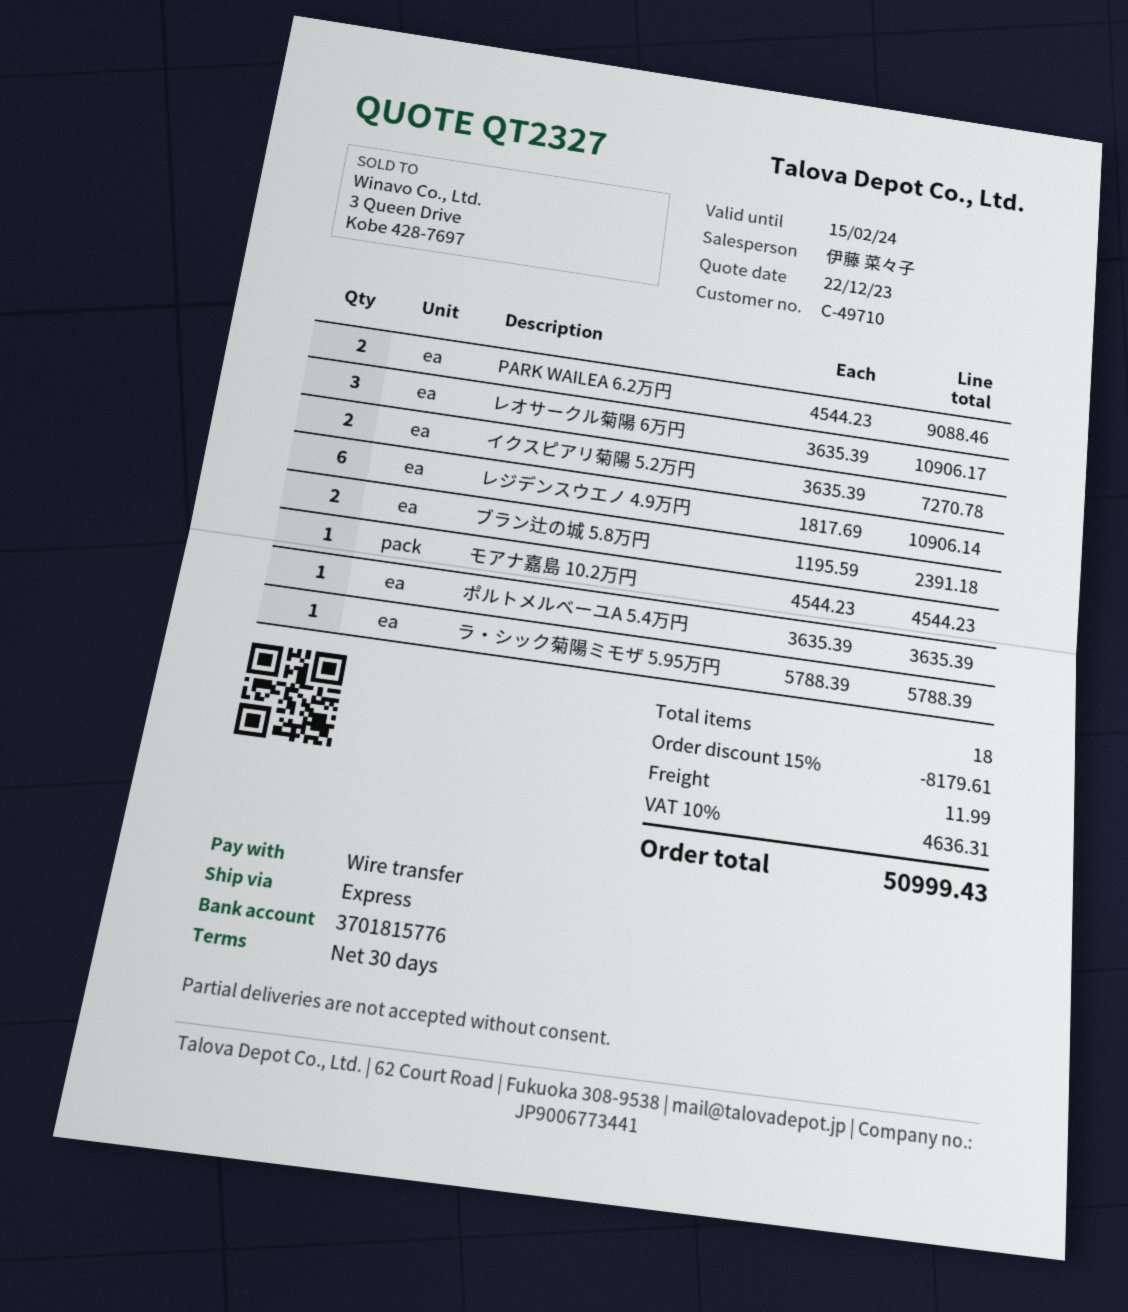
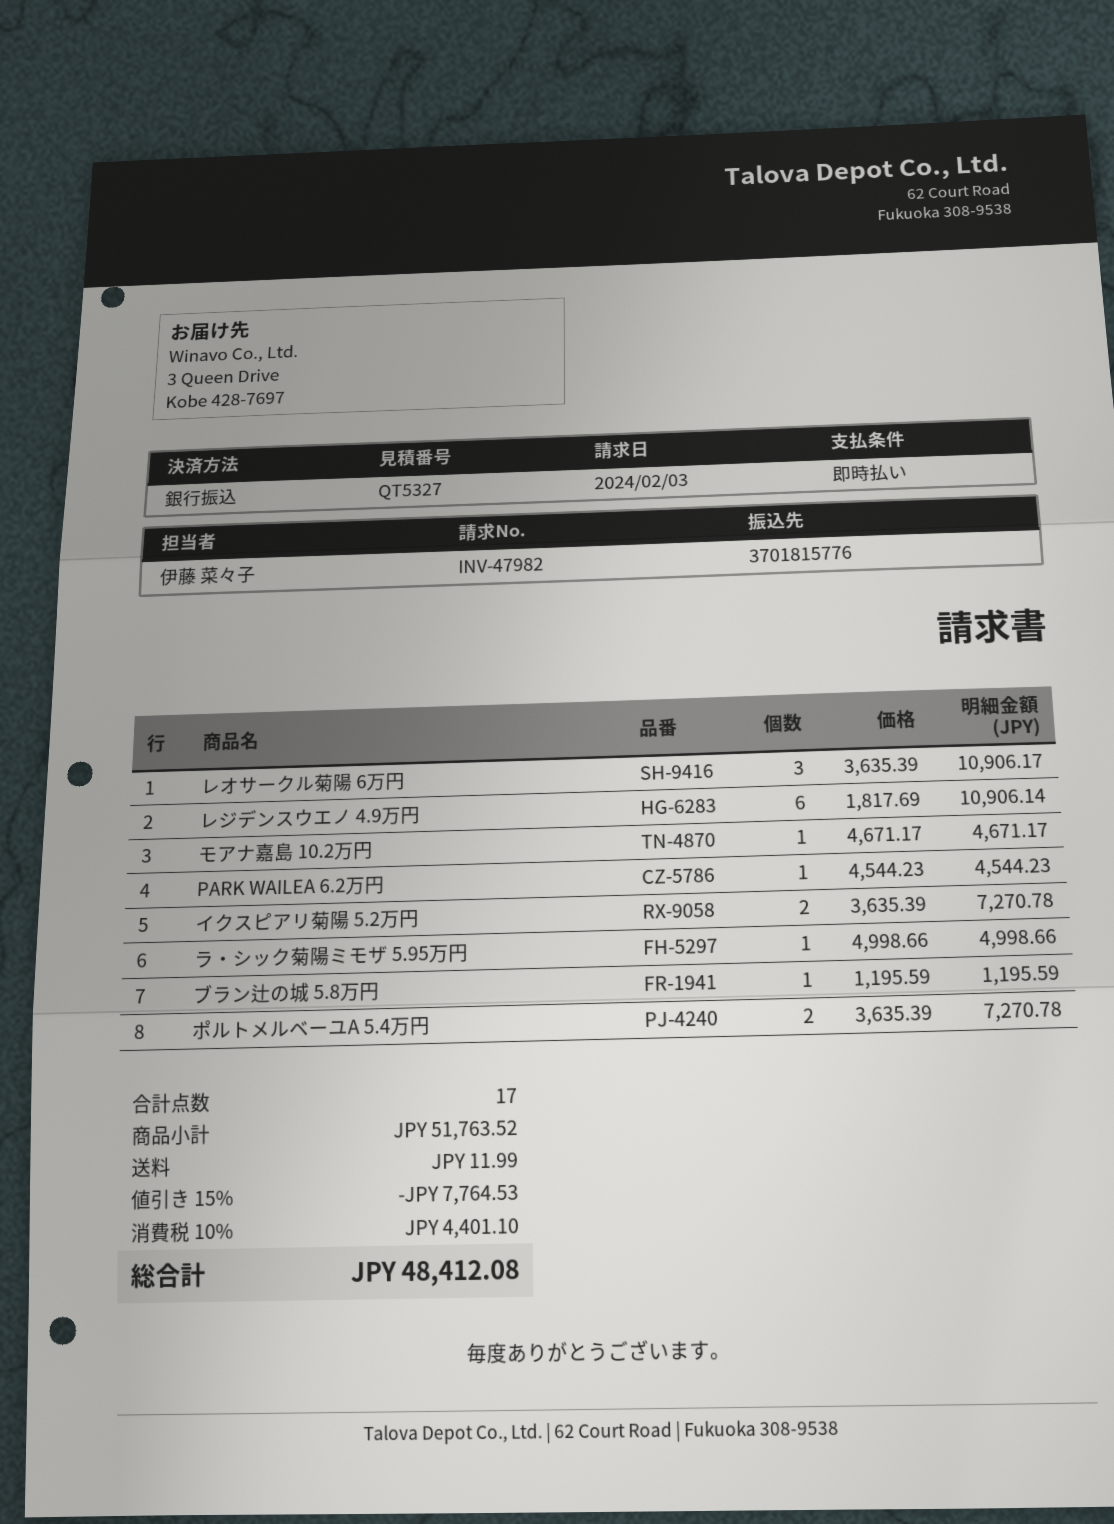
quote number: QT2327 -> QT5327
payment terms: 30 days -> on receipt
PARK WAILEA 6.2万円: 2 x 4544.23 = 9088.46 -> 1 x 4544.23 = 4544.23
ブラン辻の城 5.8万円: 2 x 1195.59 = 2391.18 -> 1 x 1195.59 = 1195.59
モアナ嘉島 10.2万円: 1 x 4544.23 = 4544.23 -> 1 x 4671.17 = 4671.17
ポルトメルベーユA 5.4万円: 1 x 3635.39 = 3635.39 -> 2 x 3635.39 = 7270.78
ラ・シック菊陽ミモザ 5.95万円: 1 x 5788.39 = 5788.39 -> 1 x 4998.66 = 4998.66
total quantity: 18 -> 17
discount: 15% = 8179.61 -> 15% = 7764.53
tax: 10% = 4636.31 -> 10% = 4401.10
total: 50999.43 -> 48412.08

